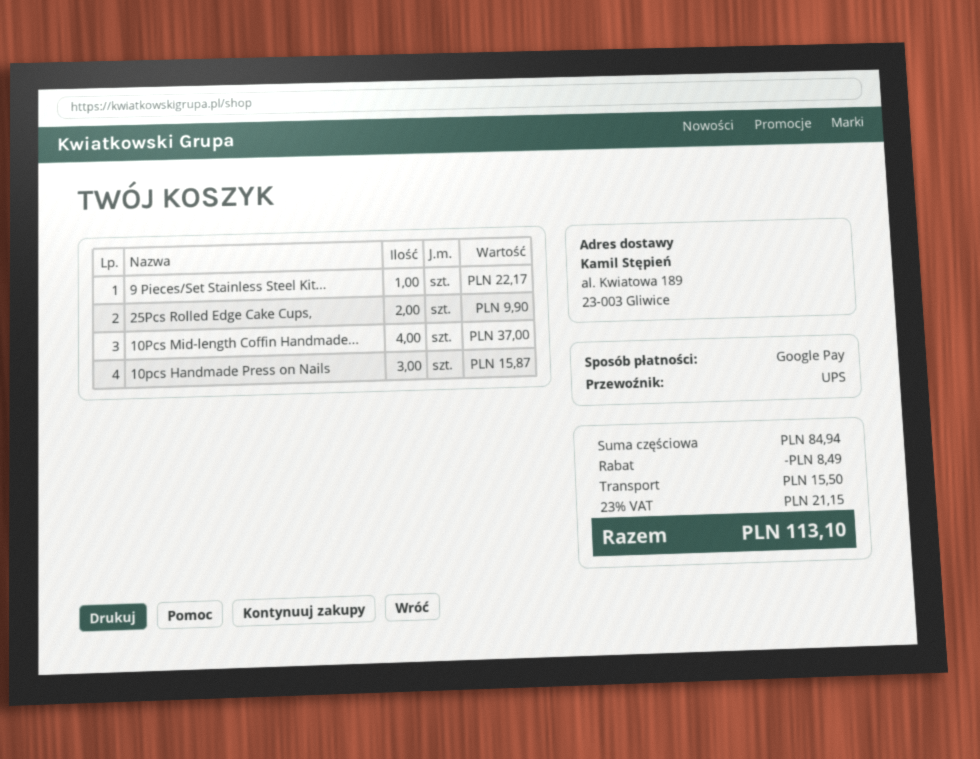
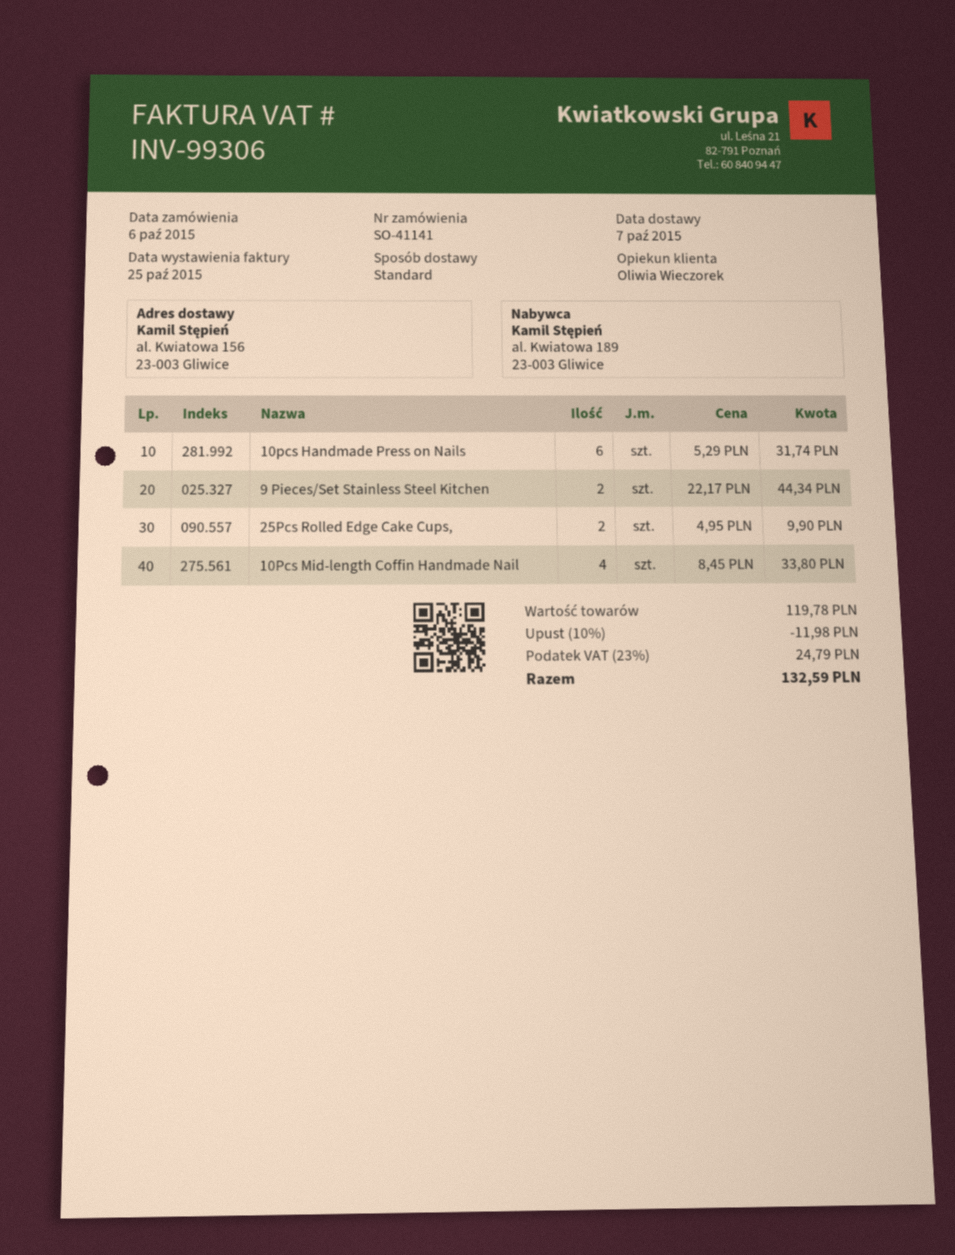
shipping method: UPS -> standard
ship to: al. Kwiatowa 189, 23-003 Gliwice -> al. Kwiatowa 156, 23-003 Gliwice
9 Pieces/Set Stainless Steel Kit...: 1 for 22.17 -> 2 for 44.34
10Pcs Mid-length Coffin Handmade...: 4 for 37.00 -> 4 for 33.80
10pcs Handmade Press on Nails: 3 for 15.87 -> 6 for 31.74
subtotal: 84.94 -> 119.78
discount: 8.49 -> 11.98
shipping: 15.50 -> none
tax: 23% = 21.15 -> 23% = 24.79
total: 113.10 -> 132.59

